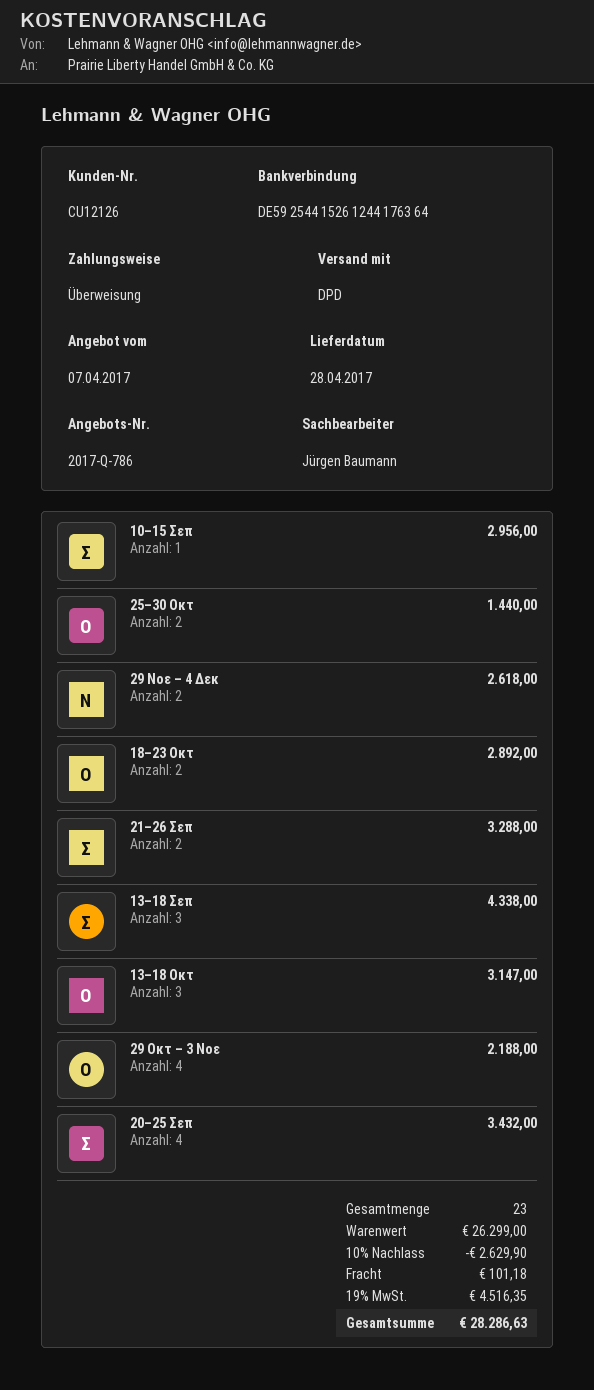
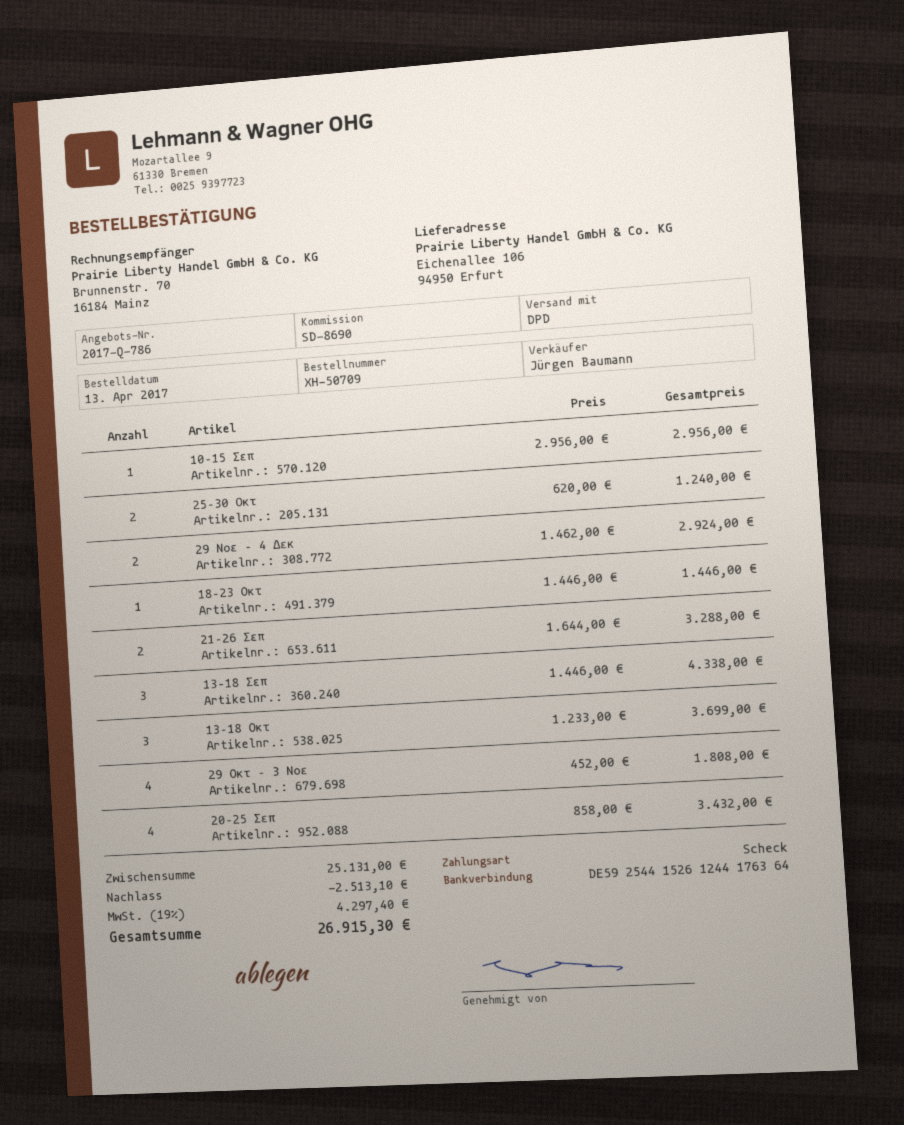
payment method: bank transfer -> cheque
25–30 Οκτ: 2 for 1440.00 -> 2 for 1240.00
29 Νοε – 4 Δεκ: 2 for 2618.00 -> 2 for 2924.00
18–23 Οκτ: 2 for 2892.00 -> 1 for 1446.00
13–18 Οκτ: 3 for 3147.00 -> 3 for 3699.00
29 Οκτ – 3 Νοε: 4 for 2188.00 -> 4 for 1808.00
subtotal: 26299.00 -> 25131.00
discount: 2629.90 -> 2513.10
shipping: 101.18 -> none
tax: 19% = 4516.35 -> 19% = 4297.40
total: 28286.63 -> 26915.30

